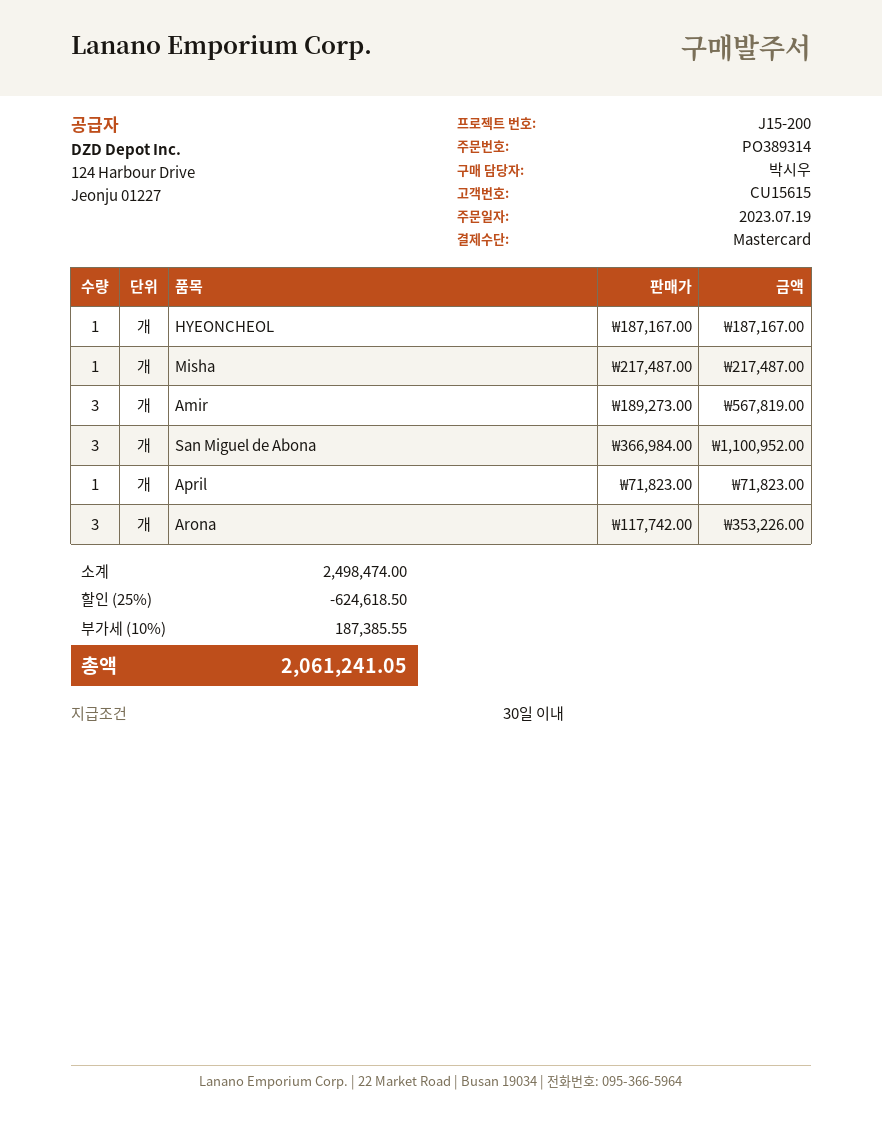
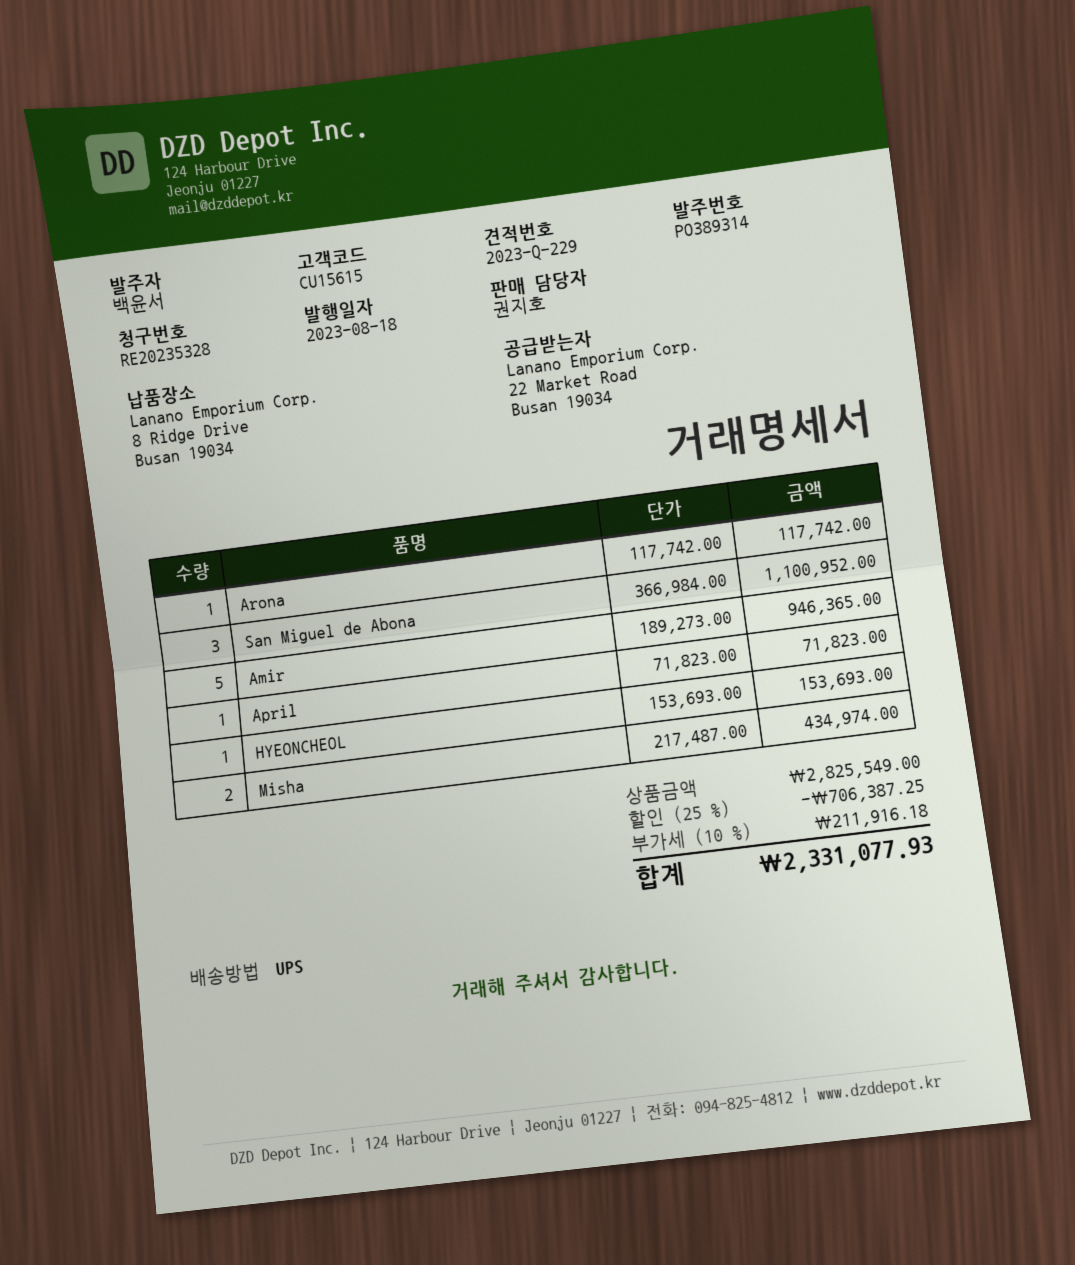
ordered by: 박시우 -> 백윤서
HYEONCHEOL: 1 x 187167.00 = 187167.00 -> 1 x 153693.00 = 153693.00
Misha: 1 x 217487.00 = 217487.00 -> 2 x 217487.00 = 434974.00
Amir: 3 x 189273.00 = 567819.00 -> 5 x 189273.00 = 946365.00
Arona: 3 x 117742.00 = 353226.00 -> 1 x 117742.00 = 117742.00
subtotal: 2498474.00 -> 2825549.00
discount: 25% = 624618.50 -> 25% = 706387.25
tax: 10% = 187385.55 -> 10% = 211916.18
total: 2061241.05 -> 2331077.93

